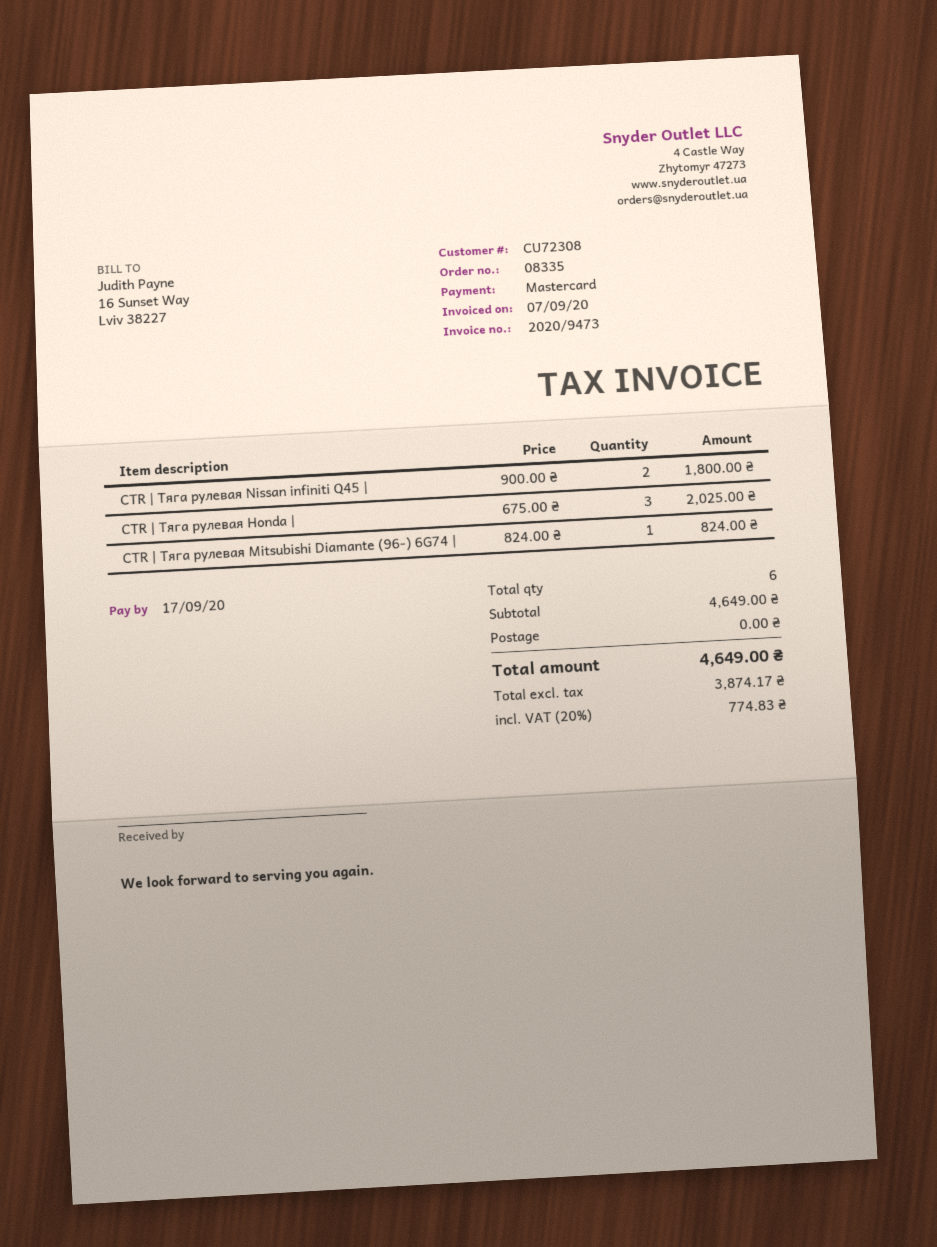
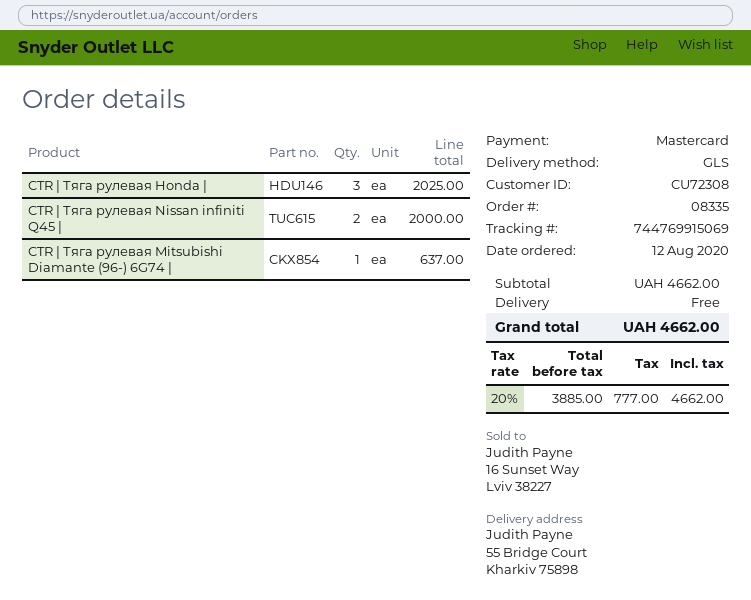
CTR | Тяга рулевая Nissan infiniti Q45 |: 2 for 1800.00 -> 2 for 2000.00
CTR | Тяга рулевая Mitsubishi Diamante (96-) 6G74 |: 1 for 824.00 -> 1 for 637.00
subtotal: 4649.00 -> 4662.00
net: 3874.17 -> 3885.00
tax: 20% = 774.83 -> 20% = 777.00
total: 4649.00 -> 4662.00

